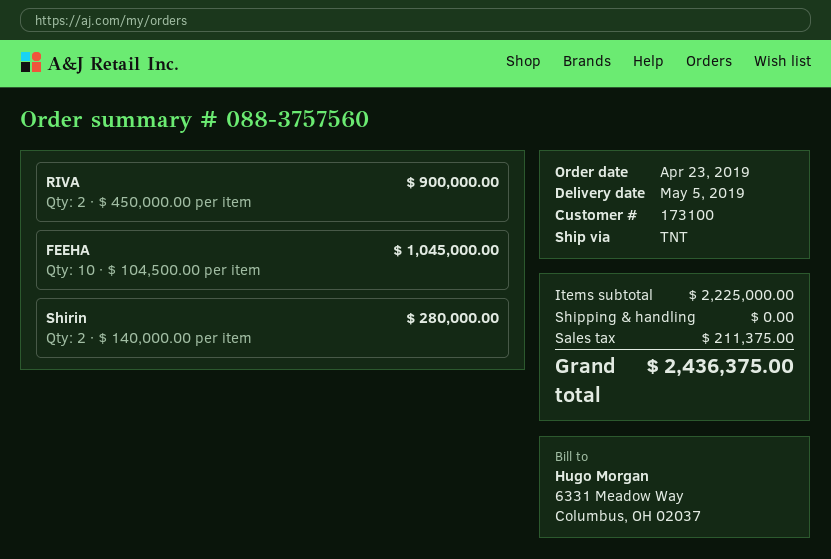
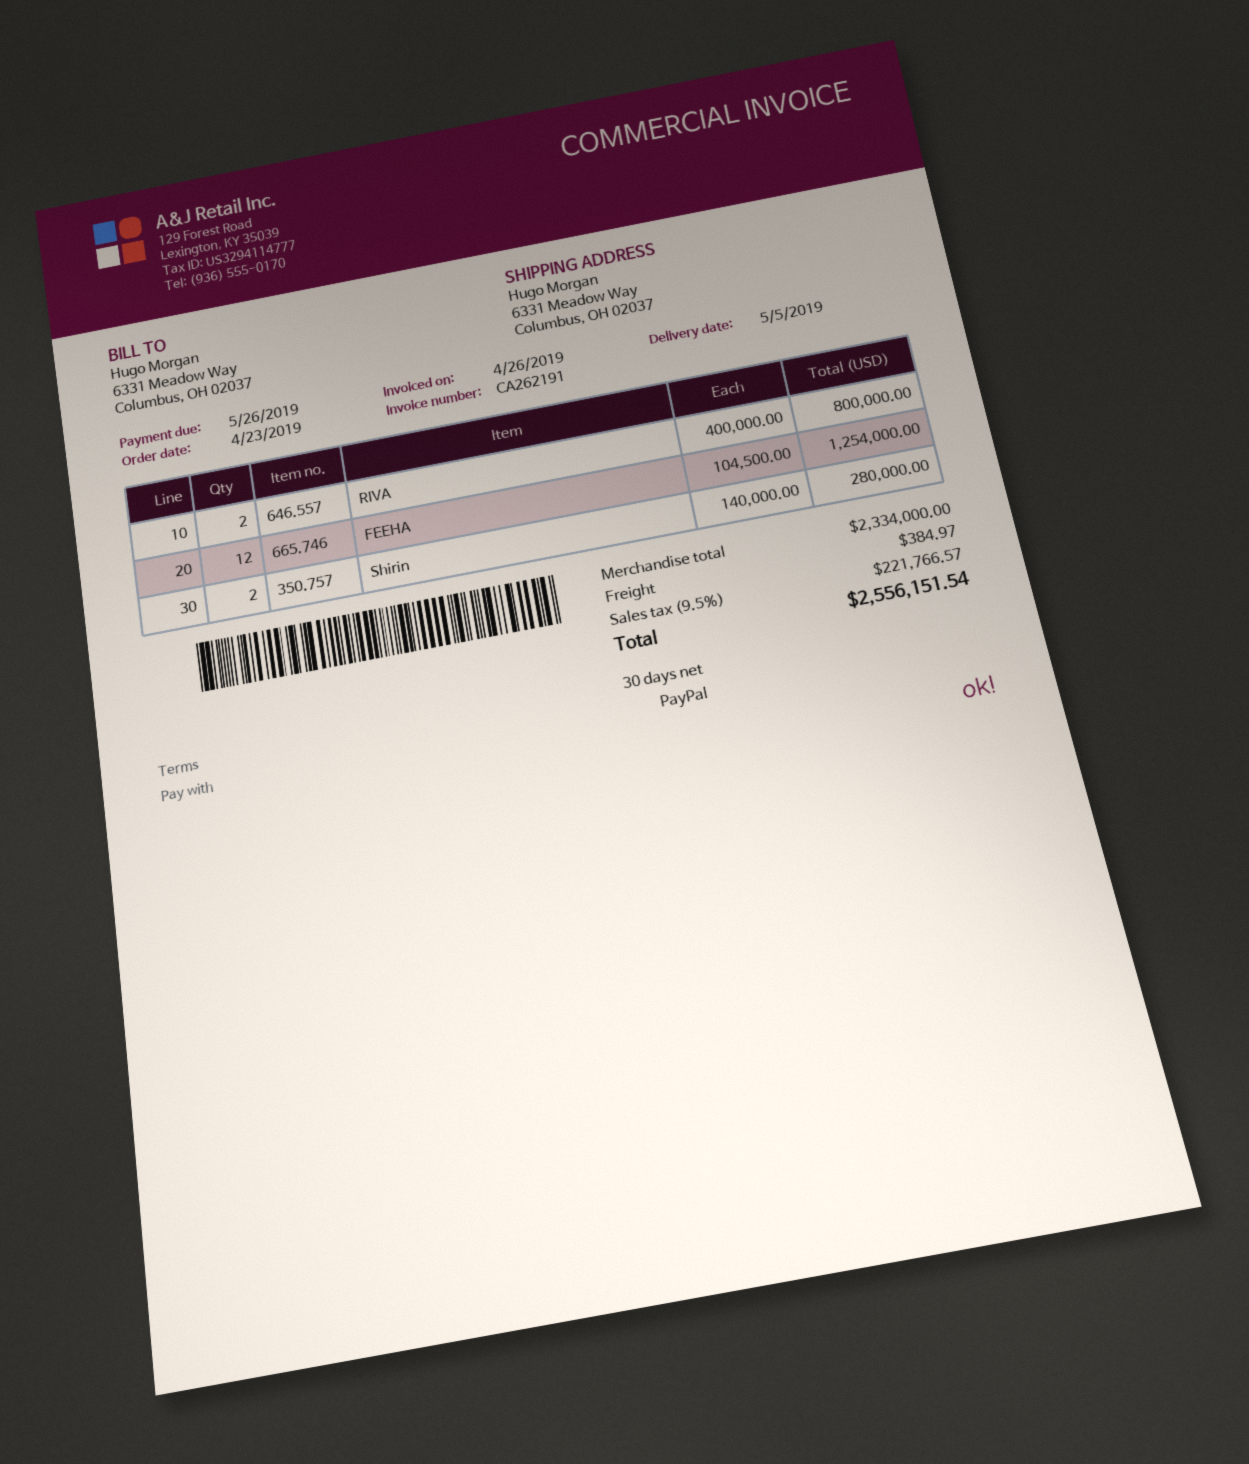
RIVA: 2 x 450000.00 = 900000.00 -> 2 x 400000.00 = 800000.00
FEEHA: 10 x 104500.00 = 1045000.00 -> 12 x 104500.00 = 1254000.00
subtotal: 2225000.00 -> 2334000.00
shipping: 0.00 -> 384.97
tax: 211375.00 -> 221766.57
total: 2436375.00 -> 2556151.54

